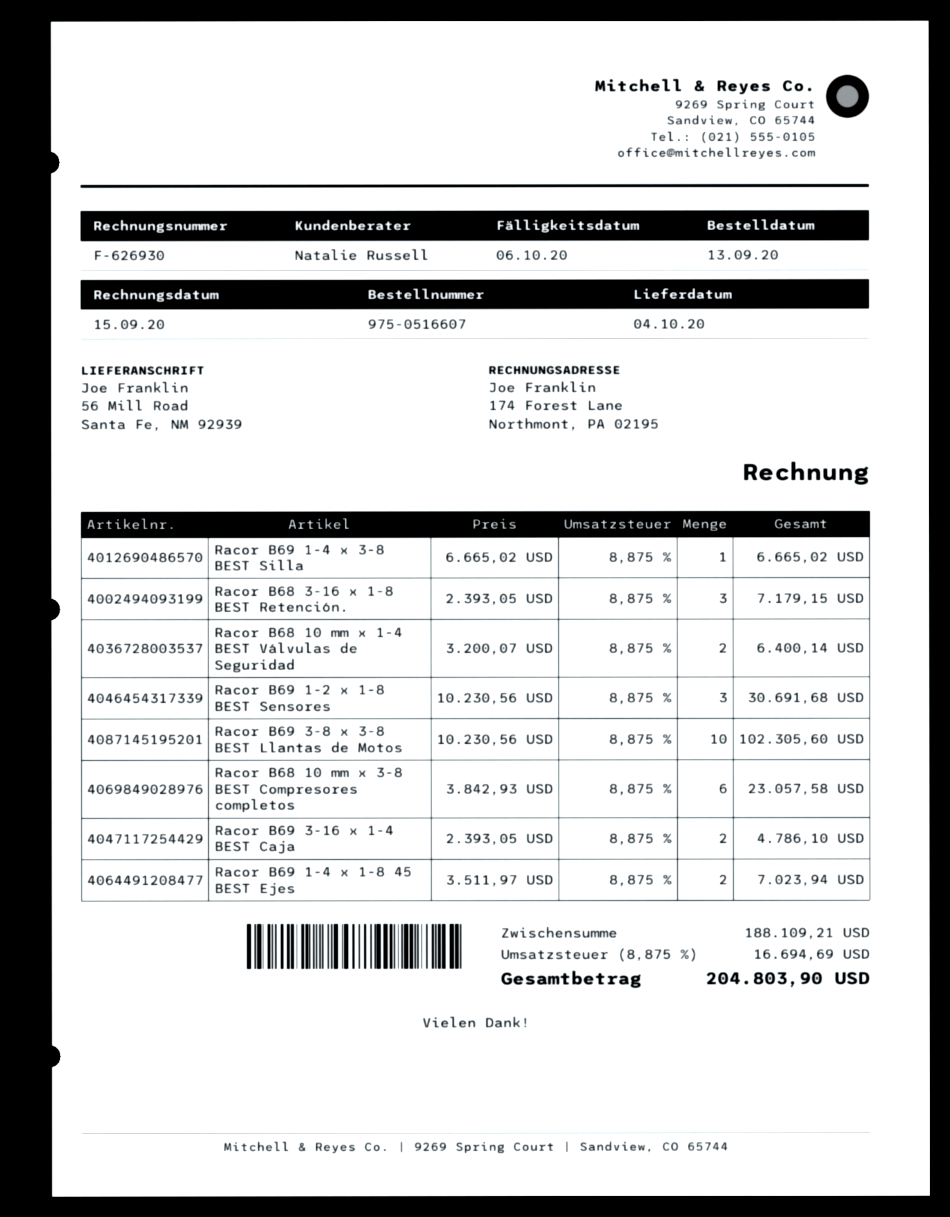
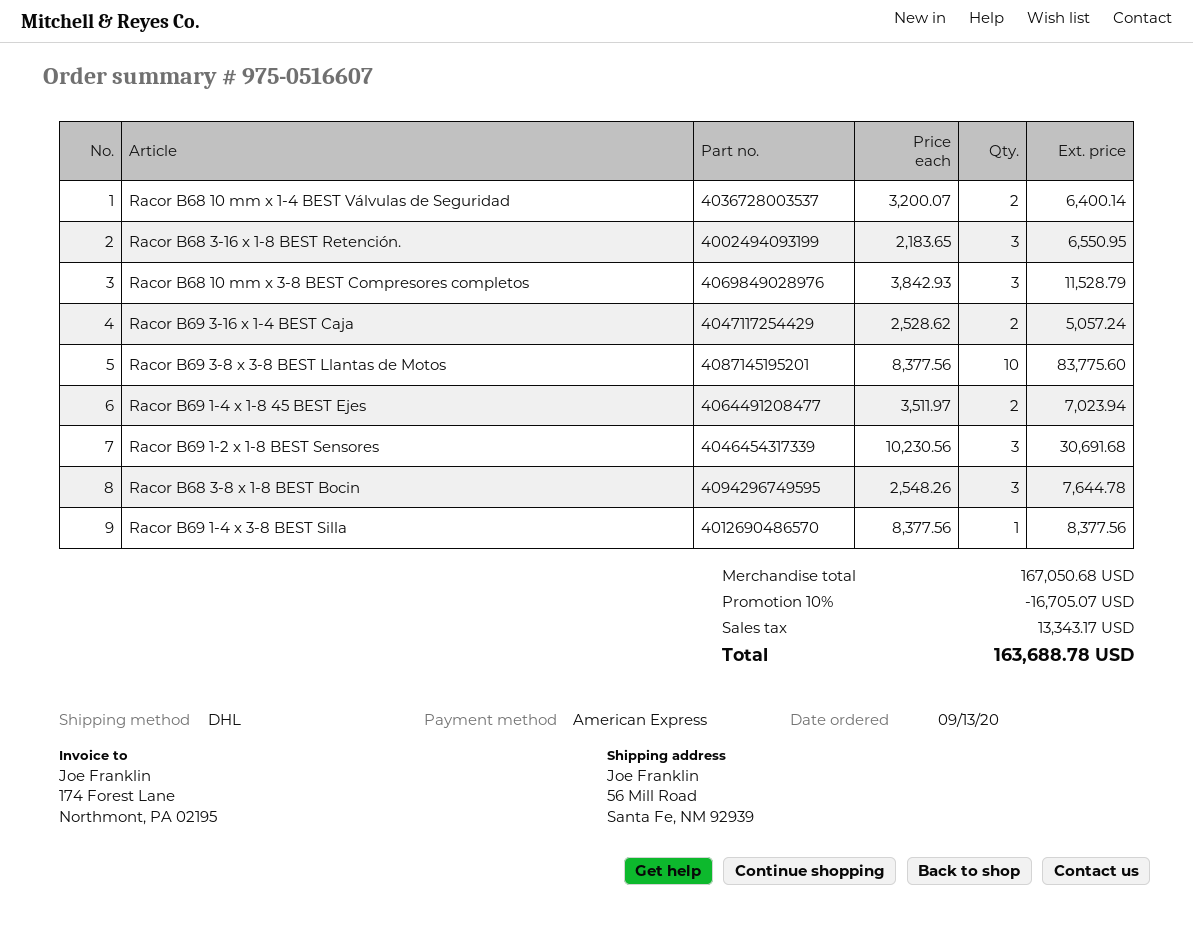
Racor B69 1-4 x 3-8 BEST Silla: 1 x 6665.02 = 6665.02 -> 1 x 8377.56 = 8377.56
Racor B68 3-16 x 1-8 BEST Retención.: 3 x 2393.05 = 7179.15 -> 3 x 2183.65 = 6550.95
Racor B69 3-8 x 3-8 BEST Llantas de Motos: 10 x 10230.56 = 102305.60 -> 10 x 8377.56 = 83775.60
Racor B68 10 mm x 3-8 BEST Compresores completos: 6 x 3842.93 = 23057.58 -> 3 x 3842.93 = 11528.79
Racor B69 3-16 x 1-4 BEST Caja: 2 x 2393.05 = 4786.10 -> 2 x 2528.62 = 5057.24
Racor B68 3-8 x 1-8 BEST Bocin: none -> 3 x 2548.26 = 7644.78
subtotal: 188109.21 -> 167050.68
discount: none -> 10% = 16705.07
tax: 16694.69 -> 13343.17
total: 204803.90 -> 163688.78

